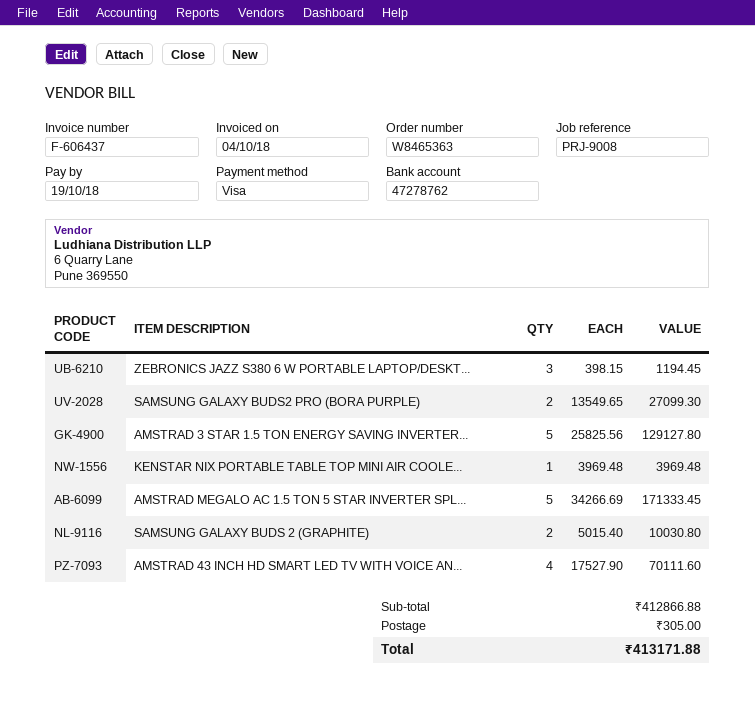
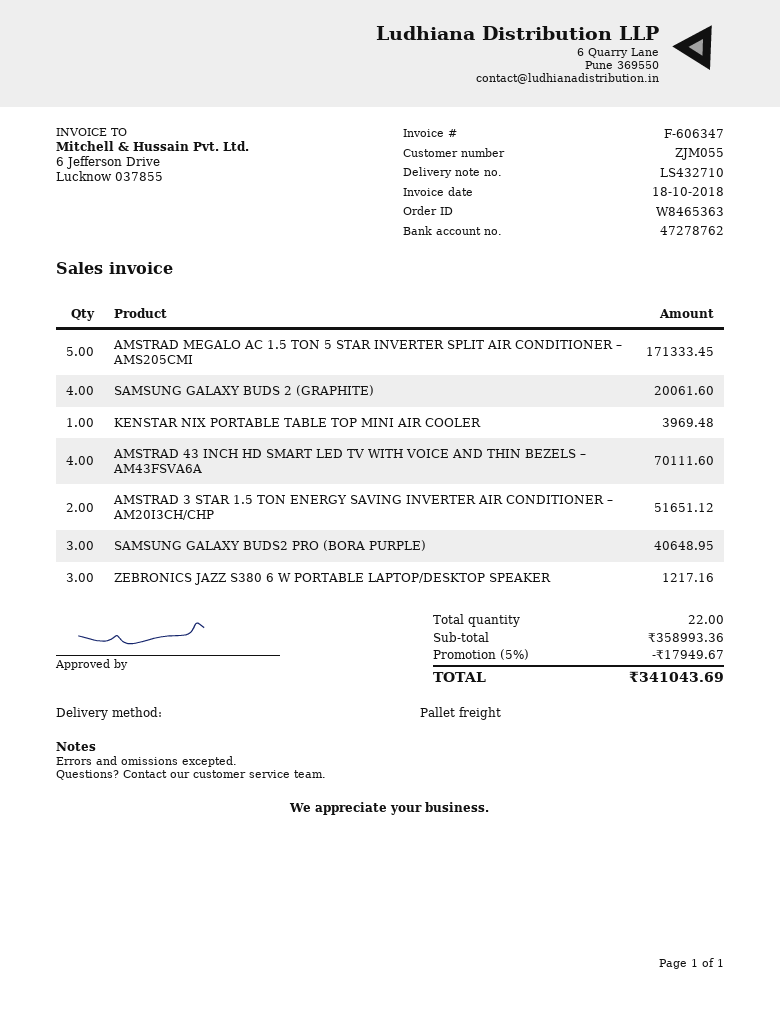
invoice number: F-606437 -> F-606347
invoice date: 2018-10-04 -> 2018-10-18
ZEBRONICS JAZZ S380 6 W PORTABLE LAPTOP/DESKT...: 3 for 1194.45 -> 3 for 1217.16
SAMSUNG GALAXY BUDS2 PRO (BORA PURPLE): 2 for 27099.30 -> 3 for 40648.95
AMSTRAD 3 STAR 1.5 TON ENERGY SAVING INVERTER...: 5 for 129127.80 -> 2 for 51651.12
SAMSUNG GALAXY BUDS 2 (GRAPHITE): 2 for 10030.80 -> 4 for 20061.60
subtotal: 412866.88 -> 358993.36
discount: none -> 5% = 17949.67
shipping: 305.00 -> none
total: 413171.88 -> 341043.69

